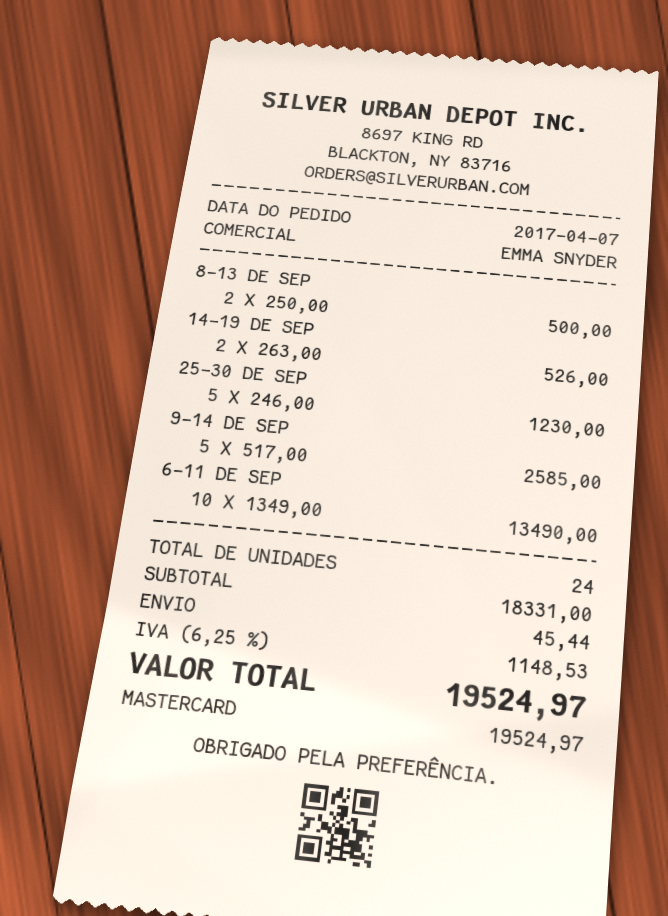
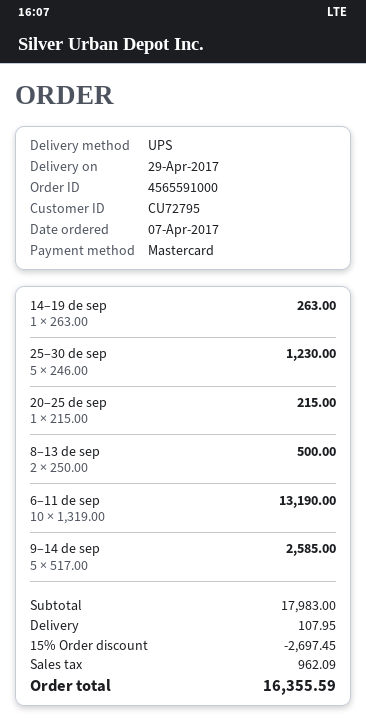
14–19 DE SEP: 2 x 263.00 = 526.00 -> 1 x 263.00 = 263.00
6–11 DE SEP: 10 x 1349.00 = 13490.00 -> 10 x 1319.00 = 13190.00
20–25 de sep: none -> 1 x 215.00 = 215.00
subtotal: 18331.00 -> 17983.00
discount: none -> 15% = 2697.45
shipping: 45.44 -> 107.95
tax: 1148.53 -> 962.09
total: 19524.97 -> 16355.59

